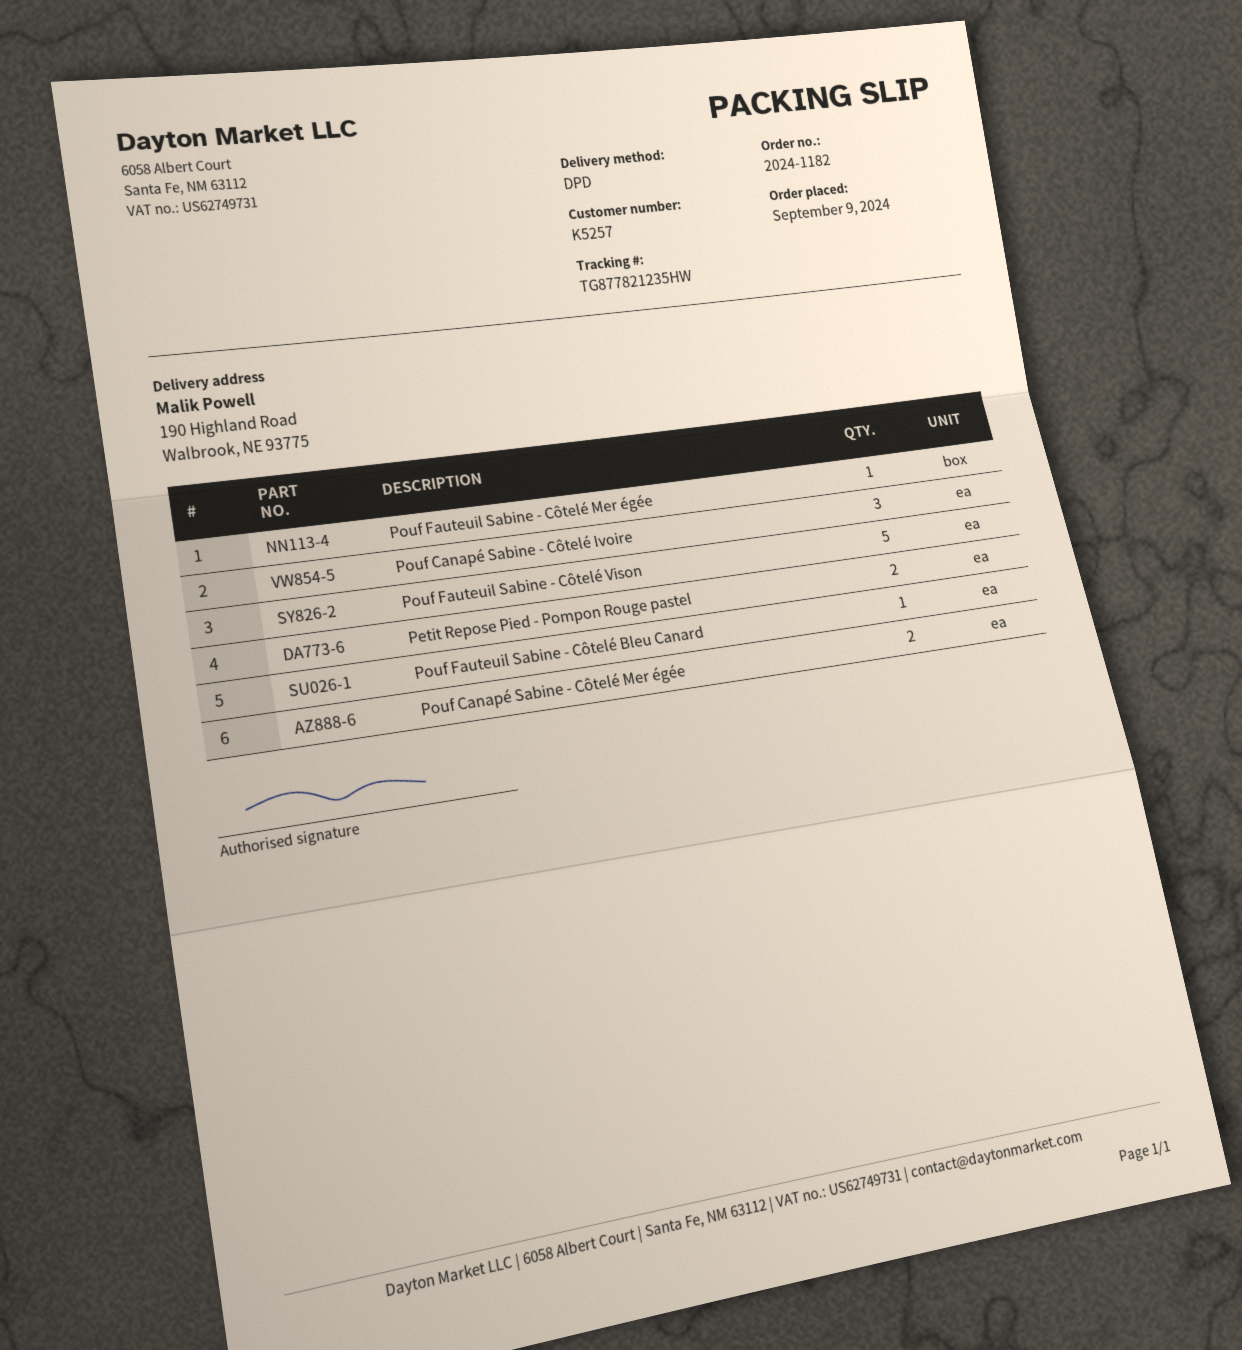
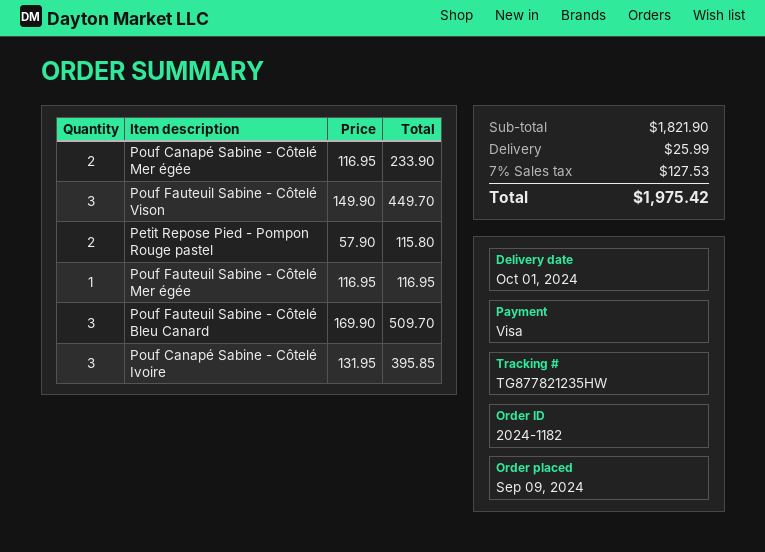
Pouf Fauteuil Sabine - Côtelé Vison: 5 -> 3
Pouf Fauteuil Sabine - Côtelé Bleu Canard: 1 -> 3

